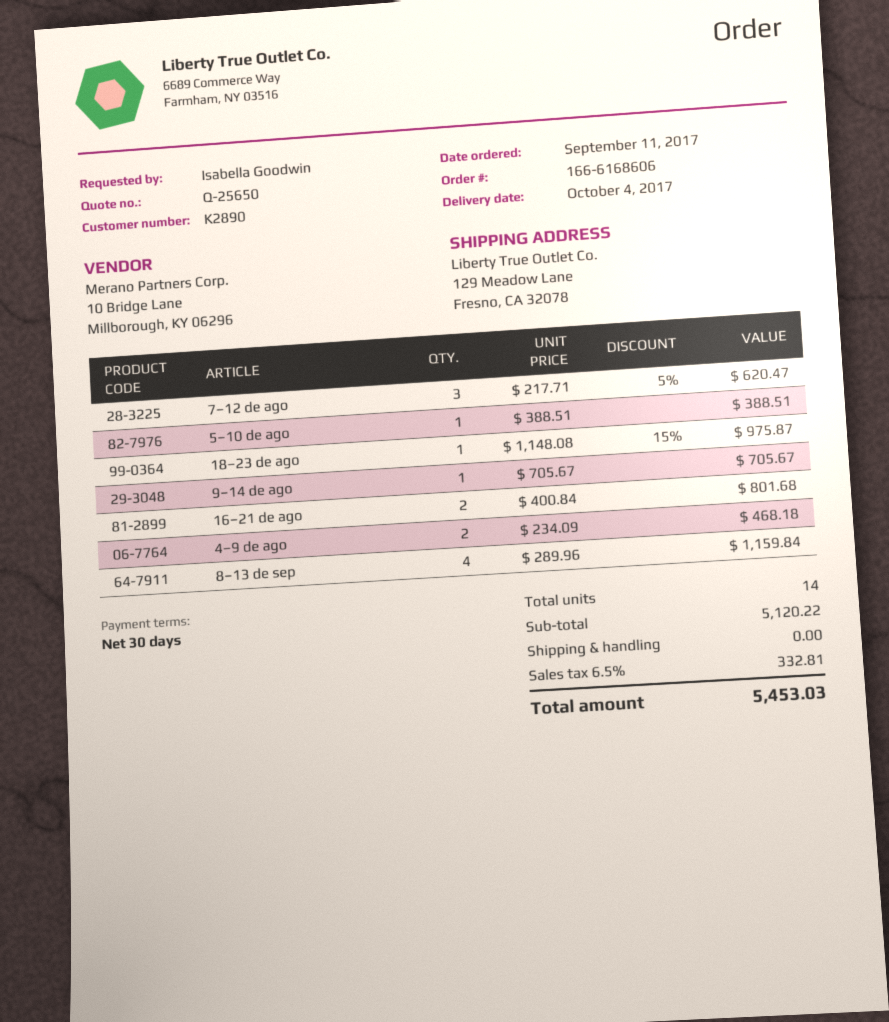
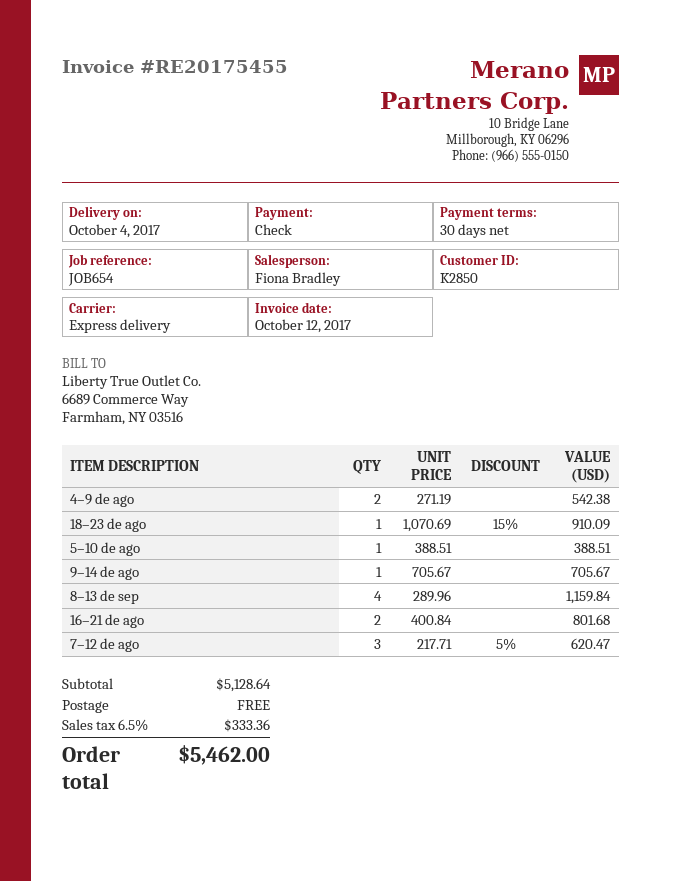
customer number: K2890 -> K2850
18–23 de ago: 1 x 1148.08 - 15% = 975.87 -> 1 x 1070.69 - 15% = 910.09
4–9 de ago: 2 x 234.09 = 468.18 -> 2 x 271.19 = 542.38
subtotal: 5120.22 -> 5128.64
tax: 6.5% = 332.81 -> 6.5% = 333.36
total: 5453.03 -> 5462.00

